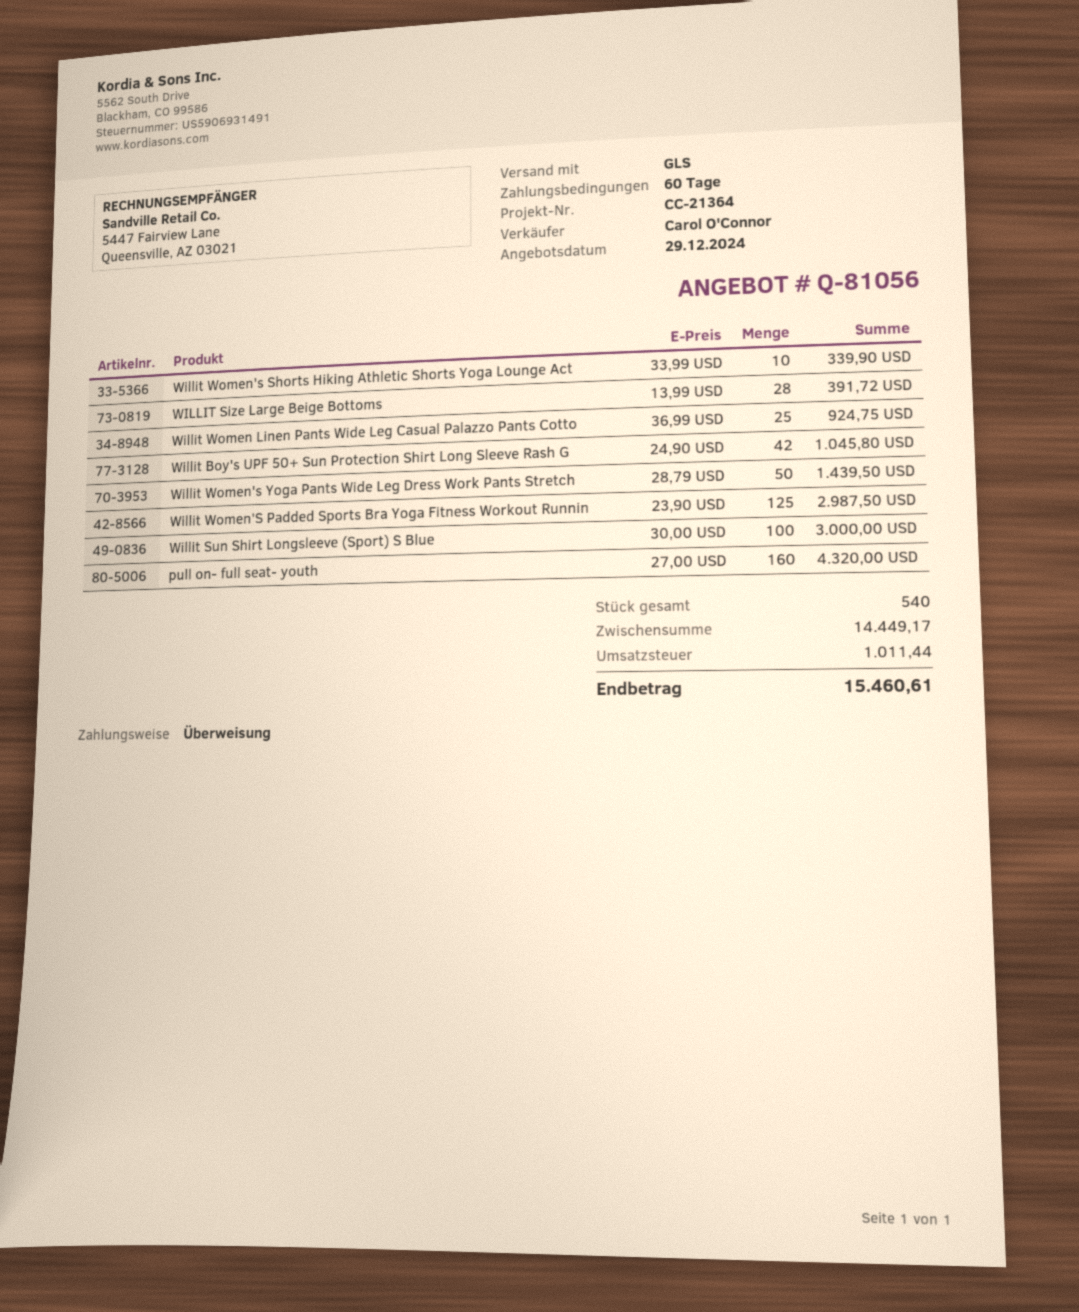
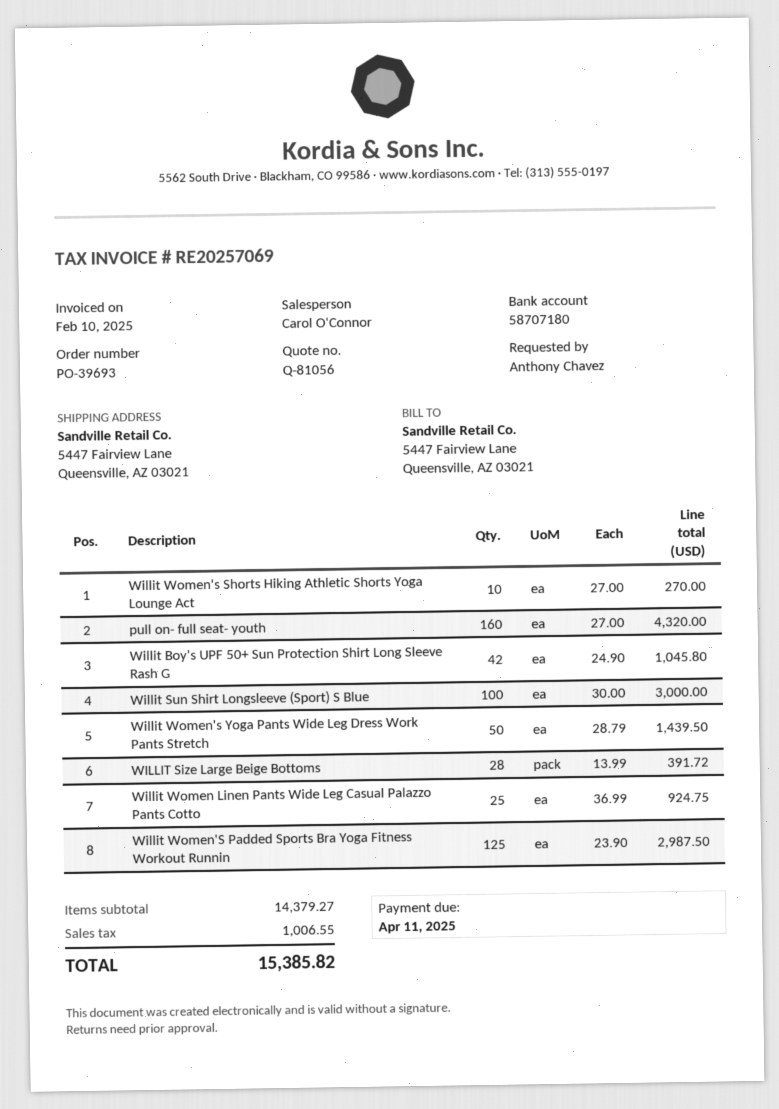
Willit Women's Shorts Hiking Athletic Shorts Yoga Lounge Act: 10 x 33.99 = 339.90 -> 10 x 27.00 = 270.00
subtotal: 14449.17 -> 14379.27
tax: 1011.44 -> 1006.55
total: 15460.61 -> 15385.82

